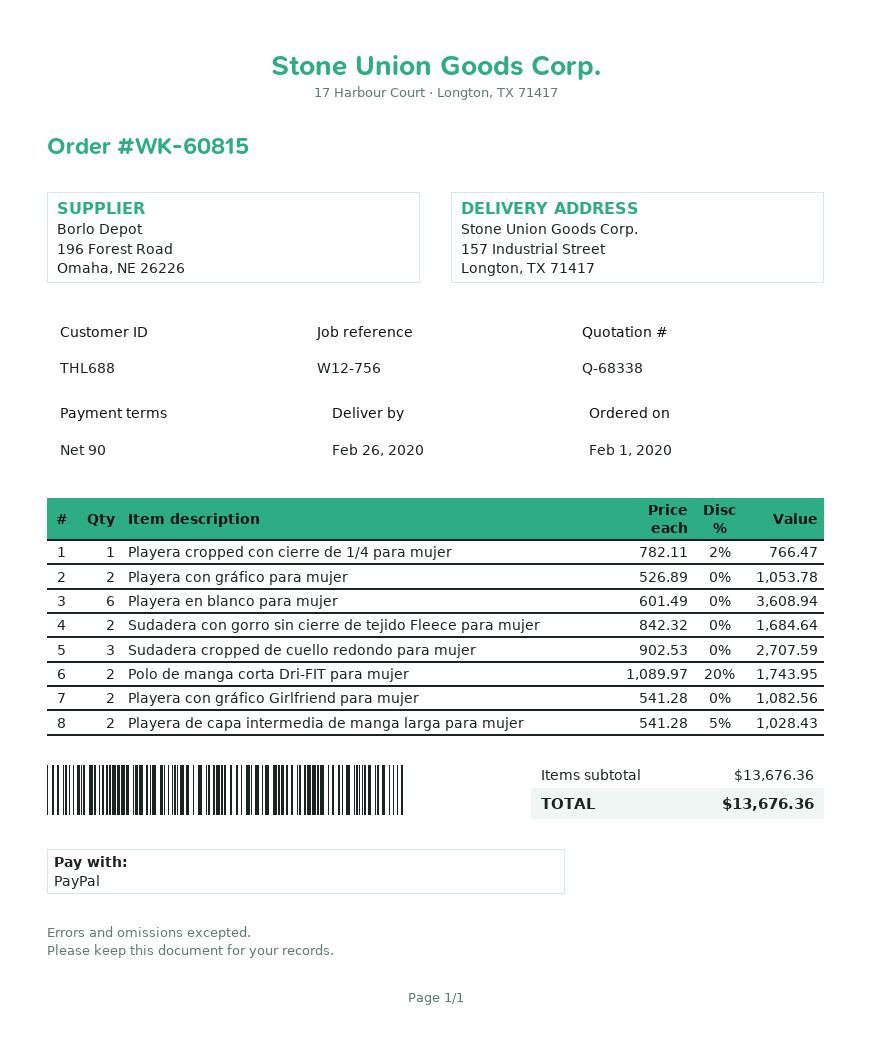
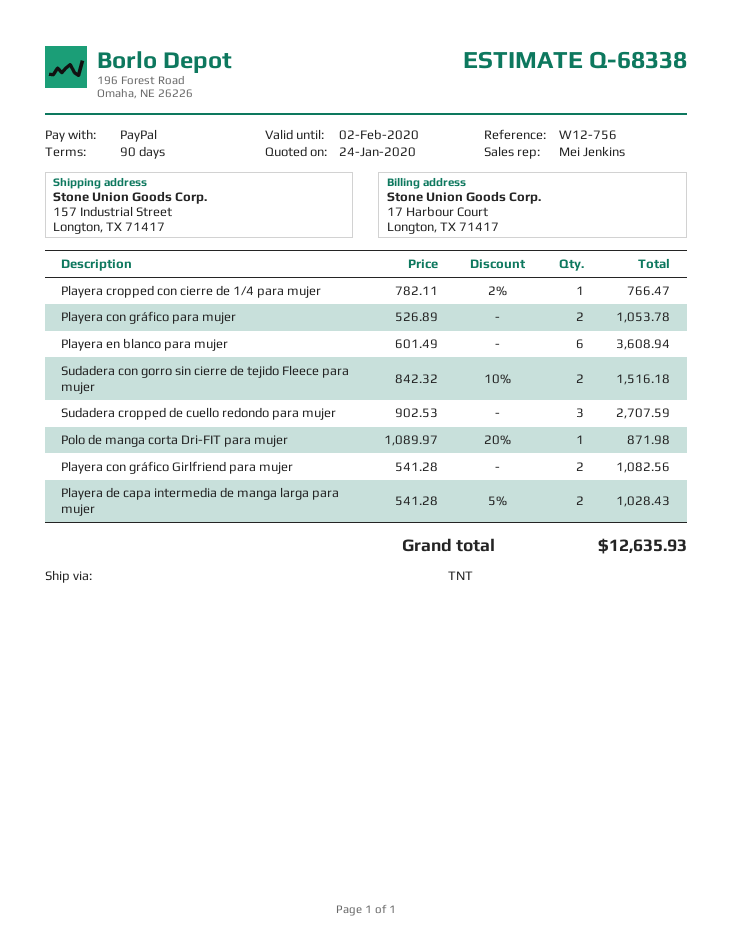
Sudadera con gorro sin cierre de tejido Fleece para mujer: 2 x 842.32 = 1684.64 -> 2 x 842.32 - 10% = 1516.18
Polo de manga corta Dri-FIT para mujer: 2 x 1089.97 - 20% = 1743.95 -> 1 x 1089.97 - 20% = 871.98
total: 13676.36 -> 12635.93

